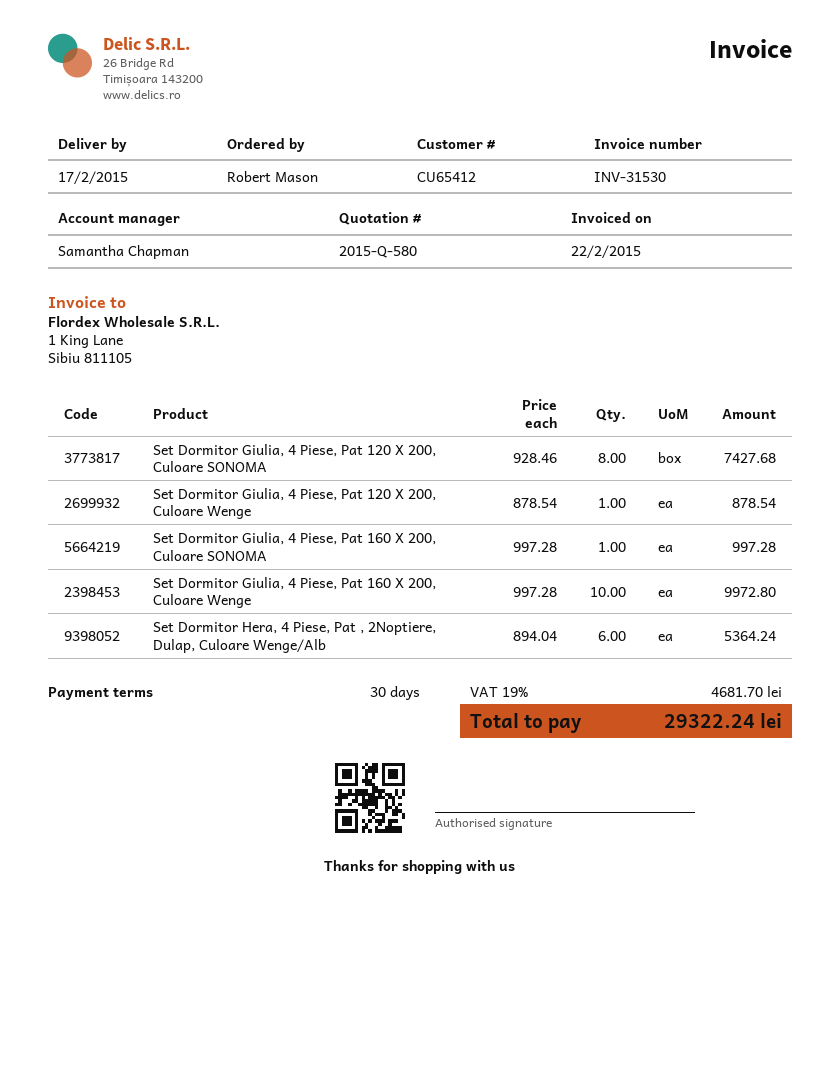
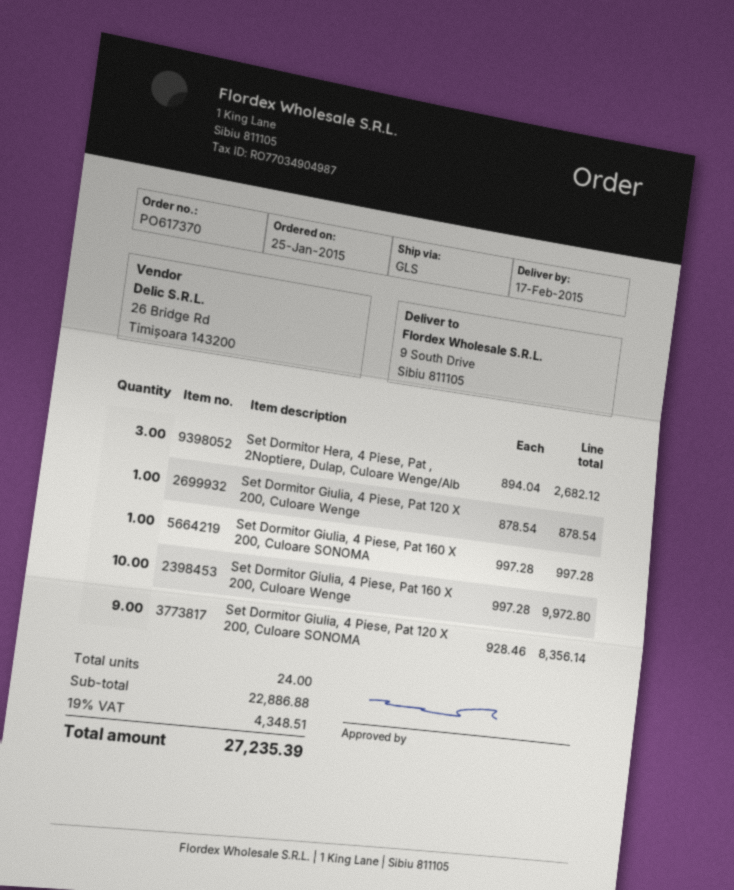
Set Dormitor Giulia, 4 Piese, Pat 120 X 200, Culoare SONOMA: 8 x 928.46 = 7427.68 -> 9 x 928.46 = 8356.14
Set Dormitor Hera, 4 Piese, Pat , 2Noptiere, Dulap, Culoare Wenge/Alb: 6 x 894.04 = 5364.24 -> 3 x 894.04 = 2682.12
tax: 19% = 4681.70 -> 19% = 4348.51
total: 29322.24 -> 27235.39

